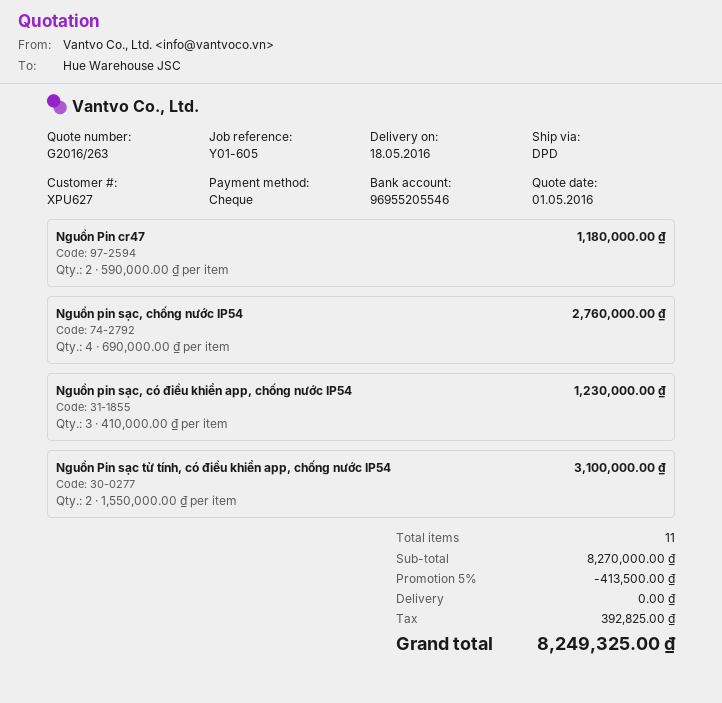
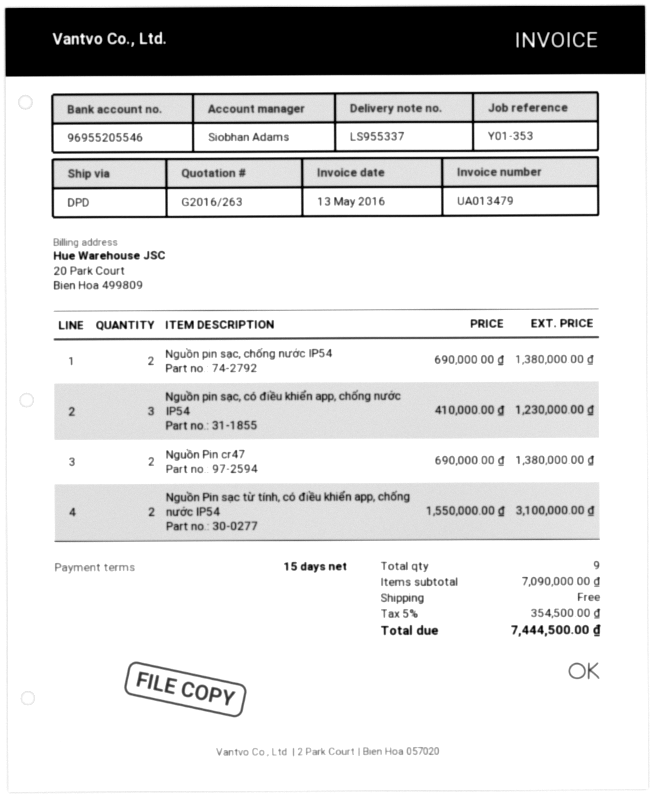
reference: Y01-605 -> Y01-353
Nguồn Pin cr47: 2 x 590000.00 = 1180000.00 -> 2 x 690000.00 = 1380000.00
Nguồn pin sạc, chống nước IP54: 4 x 690000.00 = 2760000.00 -> 2 x 690000.00 = 1380000.00
total quantity: 11 -> 9
subtotal: 8270000.00 -> 7090000.00
discount: 5% = 413500.00 -> none
tax: 392825.00 -> 354500.00
total: 8249325.00 -> 7444500.00

